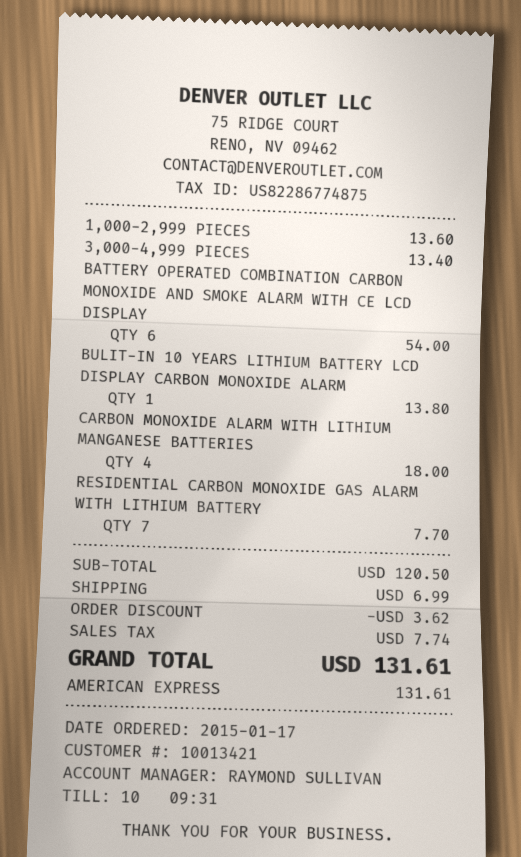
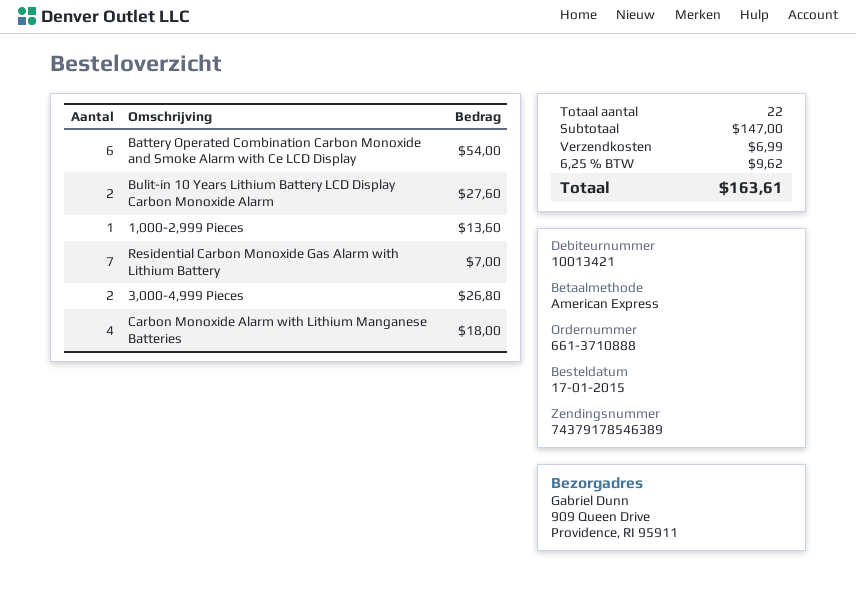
3,000-4,999 PIECES: 1 for 13.40 -> 2 for 26.80
BULIT-IN 10 YEARS LITHIUM BATTERY LCD DISPLAY CARBON MONOXIDE ALARM: 1 for 13.80 -> 2 for 27.60
RESIDENTIAL CARBON MONOXIDE GAS ALARM WITH LITHIUM BATTERY: 7 for 7.70 -> 7 for 7.00
subtotal: 120.50 -> 147.00
discount: 3.62 -> none
tax: 7.74 -> 9.62
total: 131.61 -> 163.61

